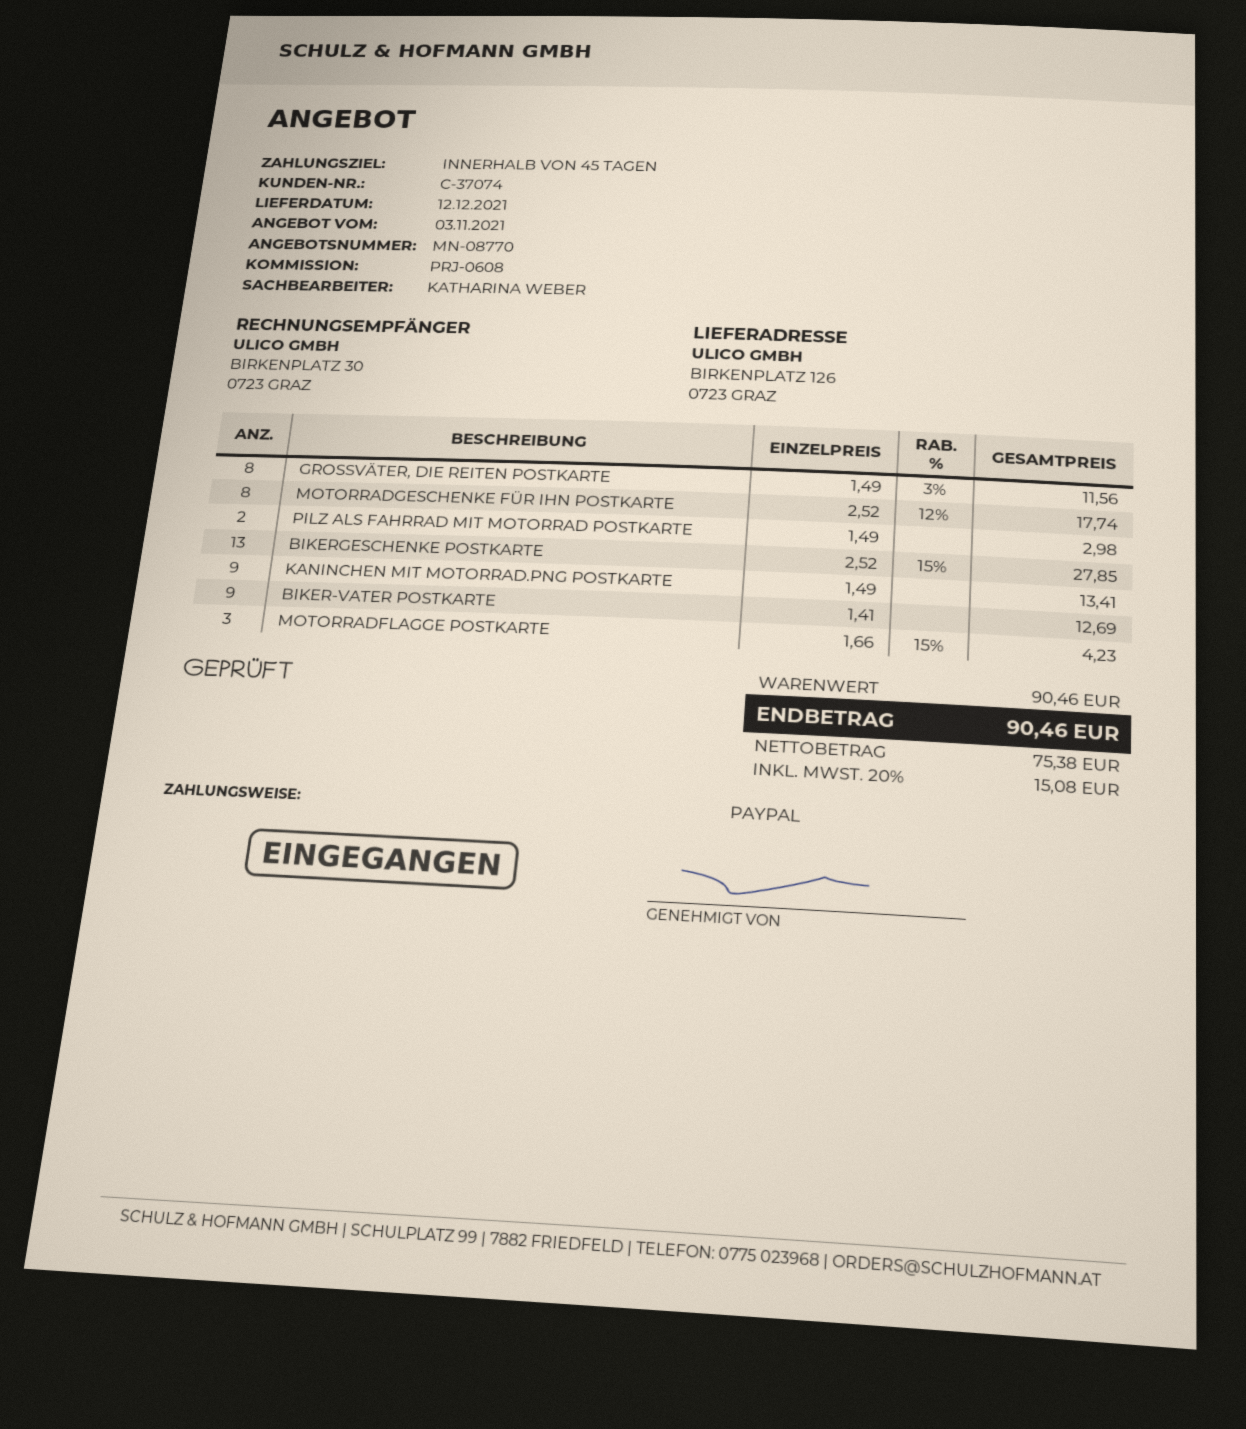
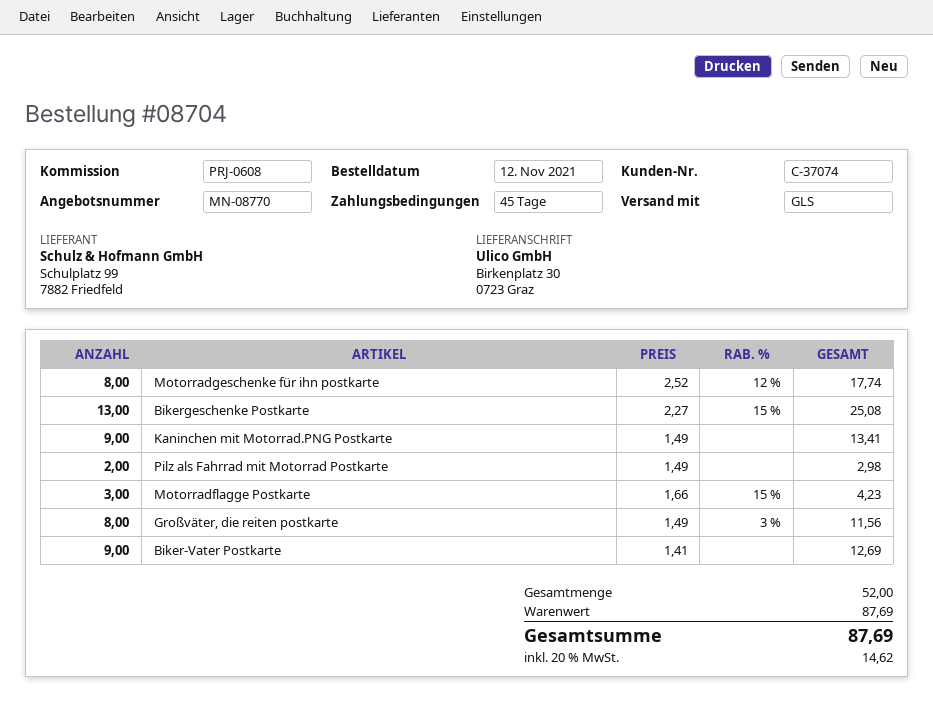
ship to: BIRKENPLATZ 126, 0723 GRAZ -> Birkenplatz 30, 0723 Graz
BIKERGESCHENKE POSTKARTE: 13 x 2.52 - 15% = 27.85 -> 13 x 2.27 - 15% = 25.08
subtotal: 90.46 -> 87.69
tax: 20% = 15.08 -> 20% = 14.62
total: 90.46 -> 87.69

